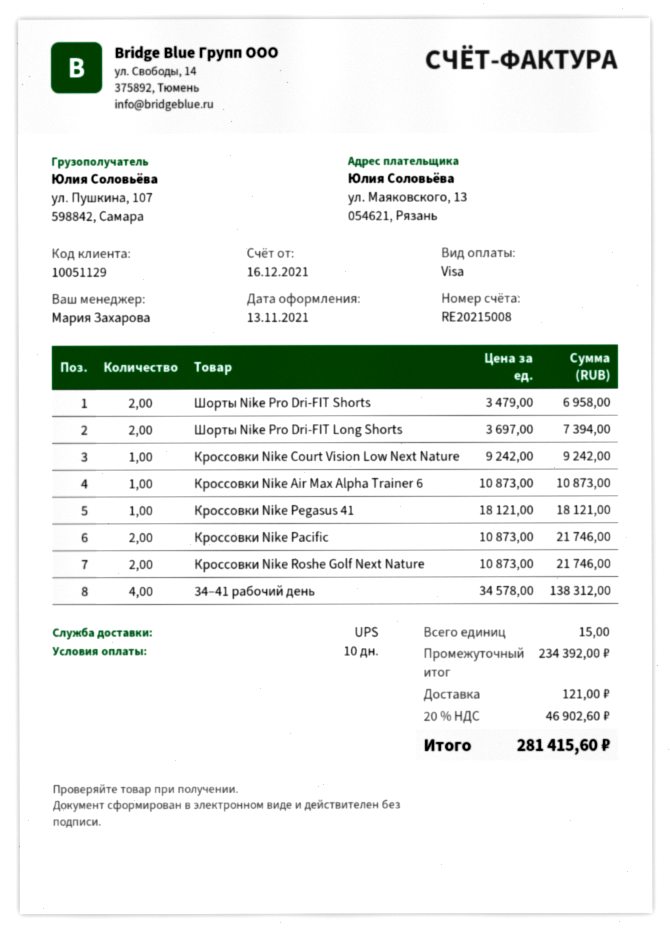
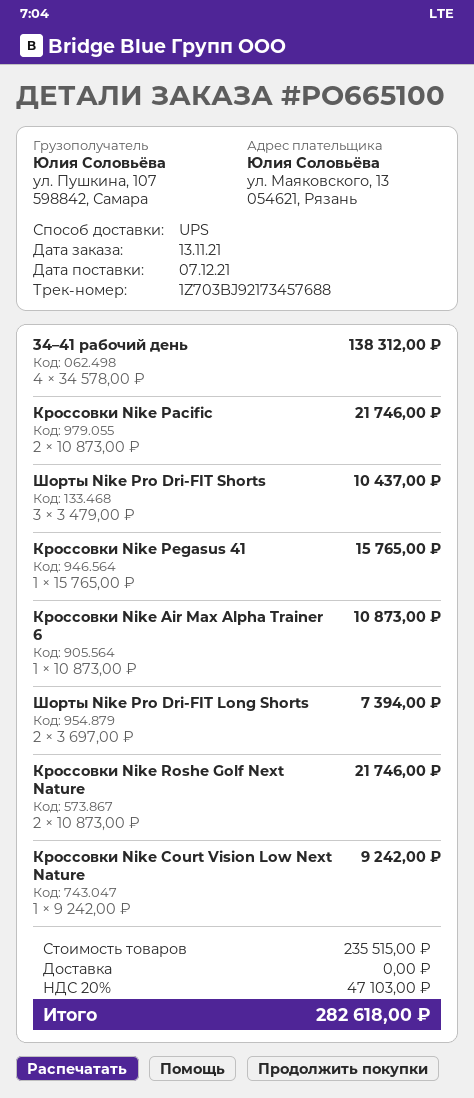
Шорты Nike Pro Dri-FIT Shorts: 2 x 3479.00 = 6958.00 -> 3 x 3479.00 = 10437.00
Кроссовки Nike Pegasus 41: 1 x 18121.00 = 18121.00 -> 1 x 15765.00 = 15765.00
subtotal: 234392.00 -> 235515.00
shipping: 121.00 -> 0.00
tax: 20% = 46902.60 -> 20% = 47103.00
total: 281415.60 -> 282618.00

